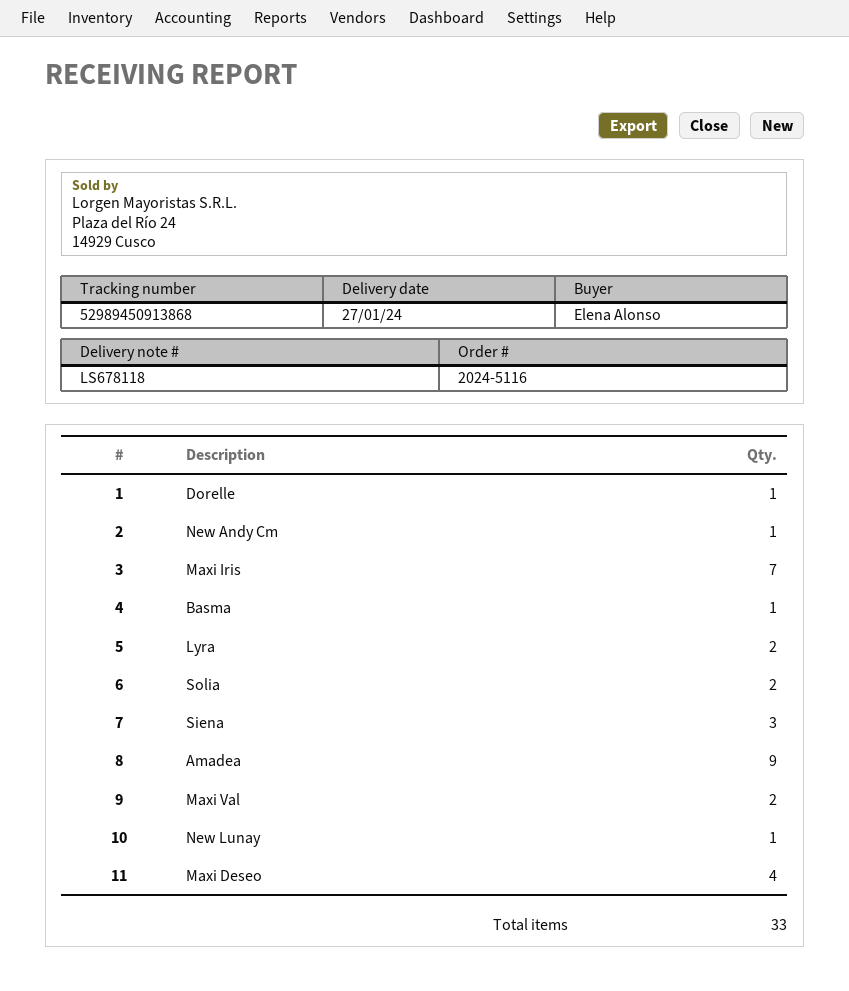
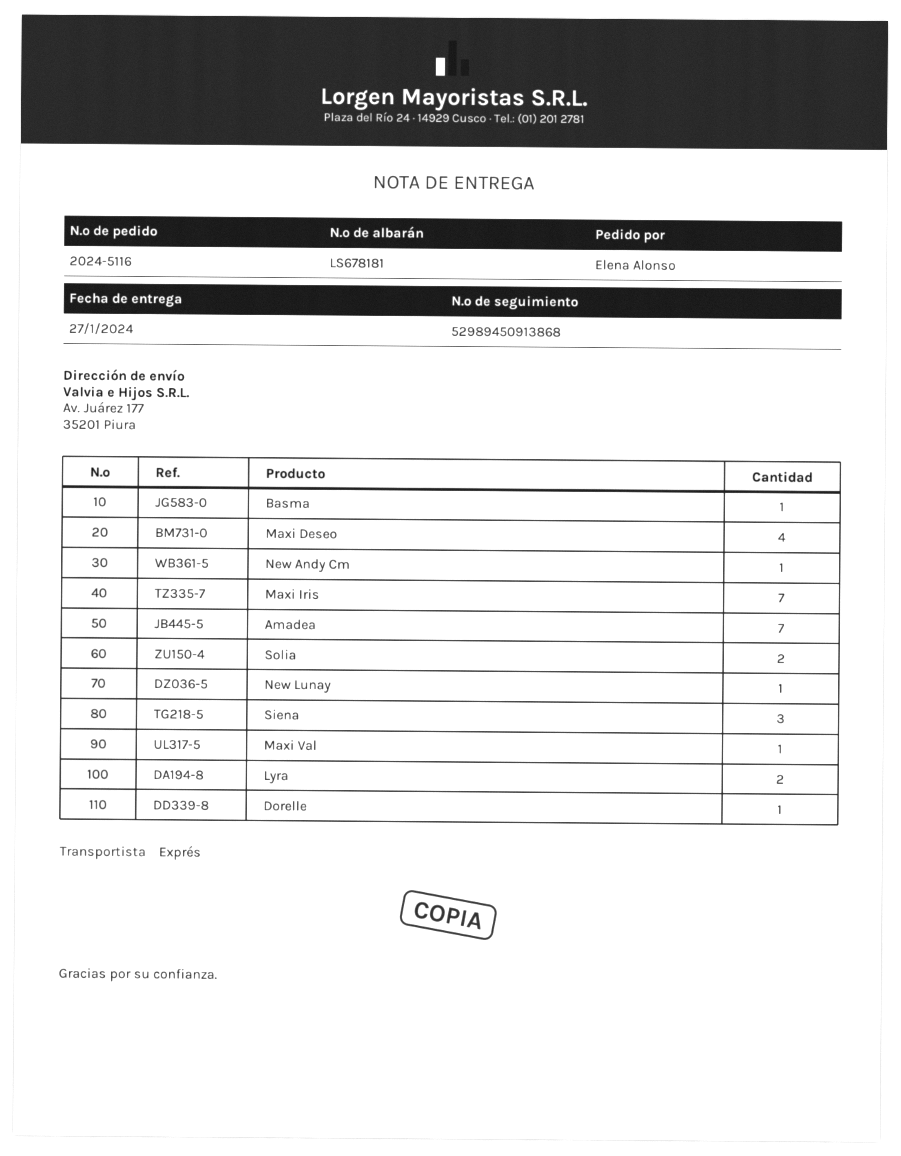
delivery note number: LS678118 -> LS678181
Amadea: 9 -> 7
Maxi Val: 2 -> 1

